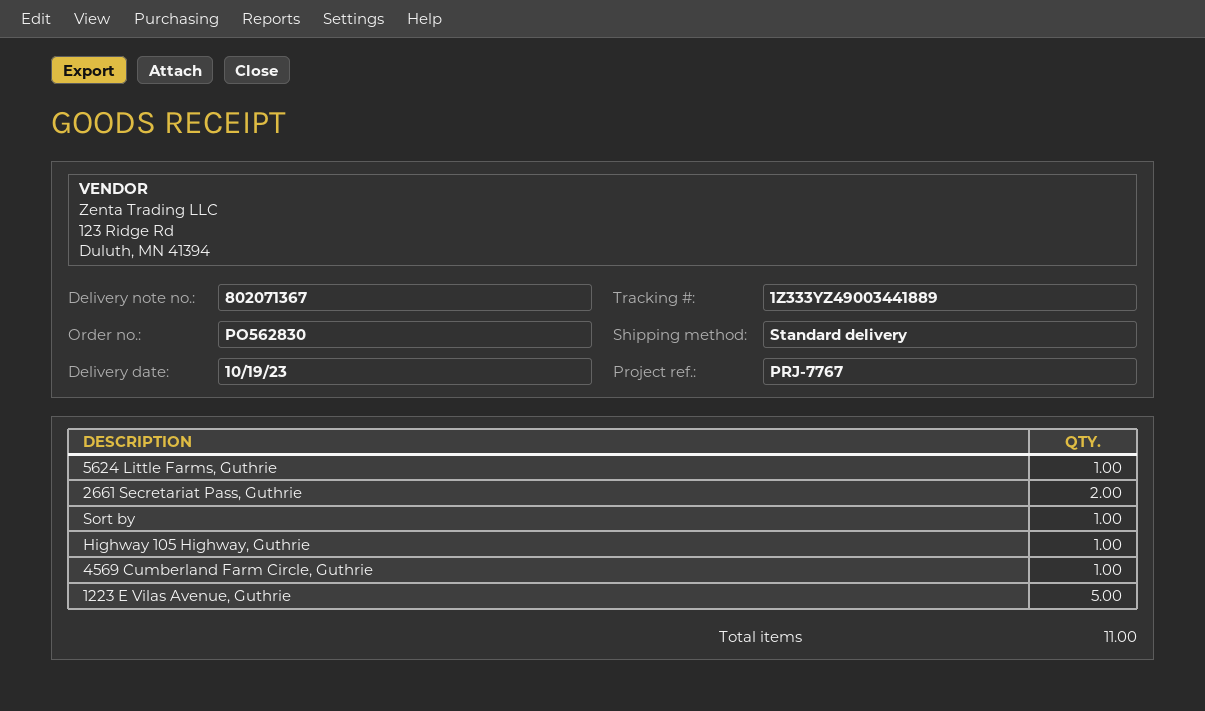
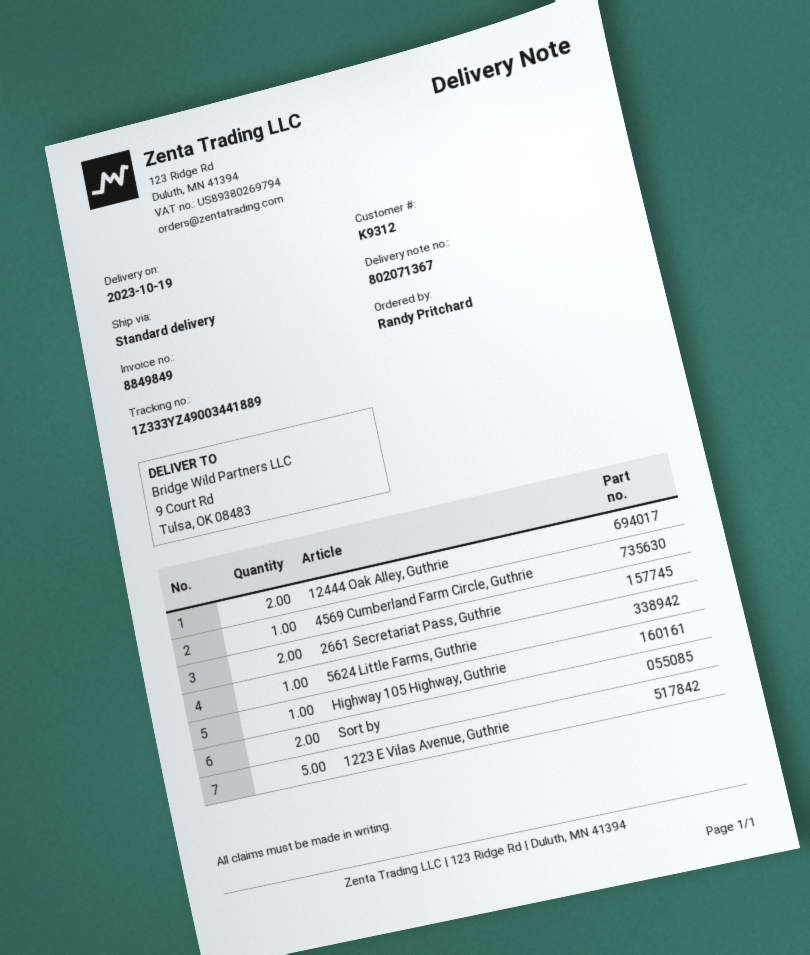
Sort by: 1 -> 2
12444 Oak Alley, Guthrie: none -> 2

